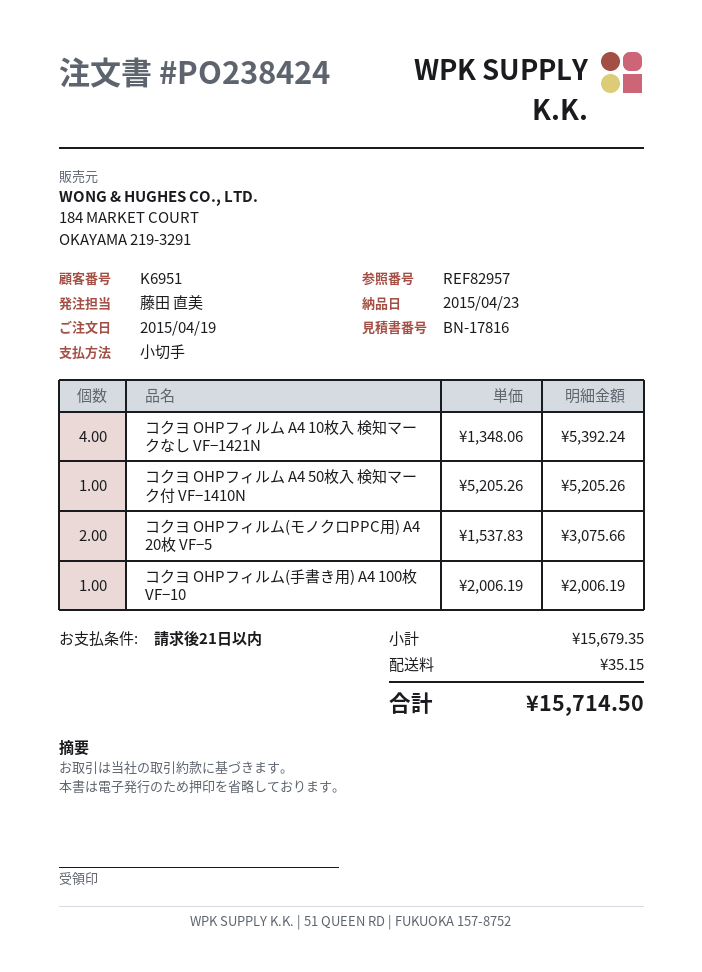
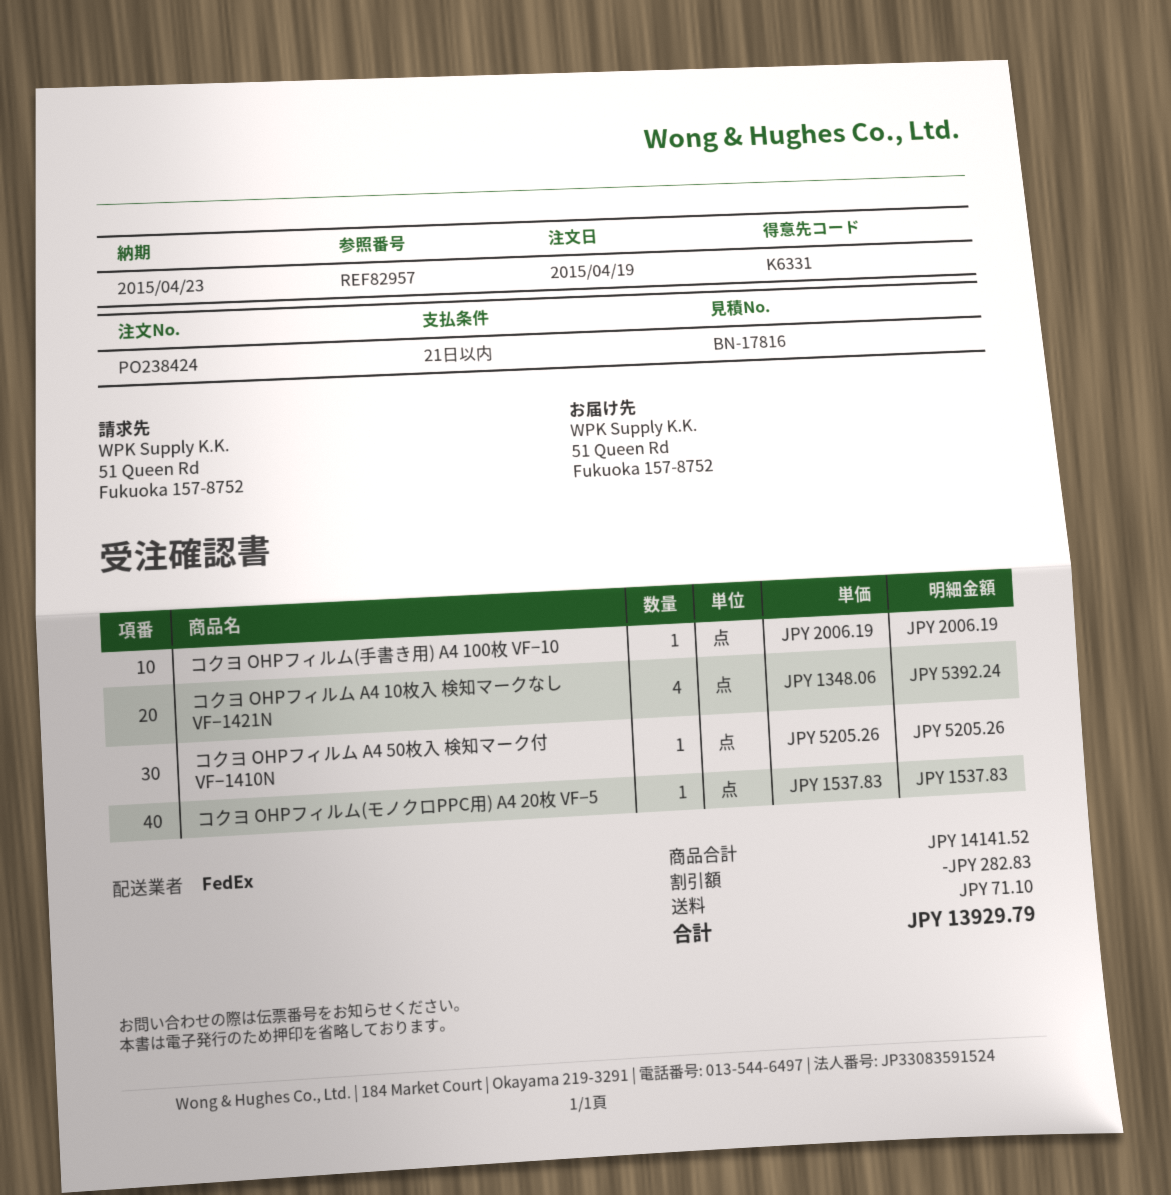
customer number: K6951 -> K6331
コクヨ OHPフィルム(モノクロPPC用) A4 20枚 VF−5: 2 x 1537.83 = 3075.66 -> 1 x 1537.83 = 1537.83
subtotal: 15679.35 -> 14141.52
discount: none -> 282.83
shipping: 35.15 -> 71.10
total: 15714.50 -> 13929.79

